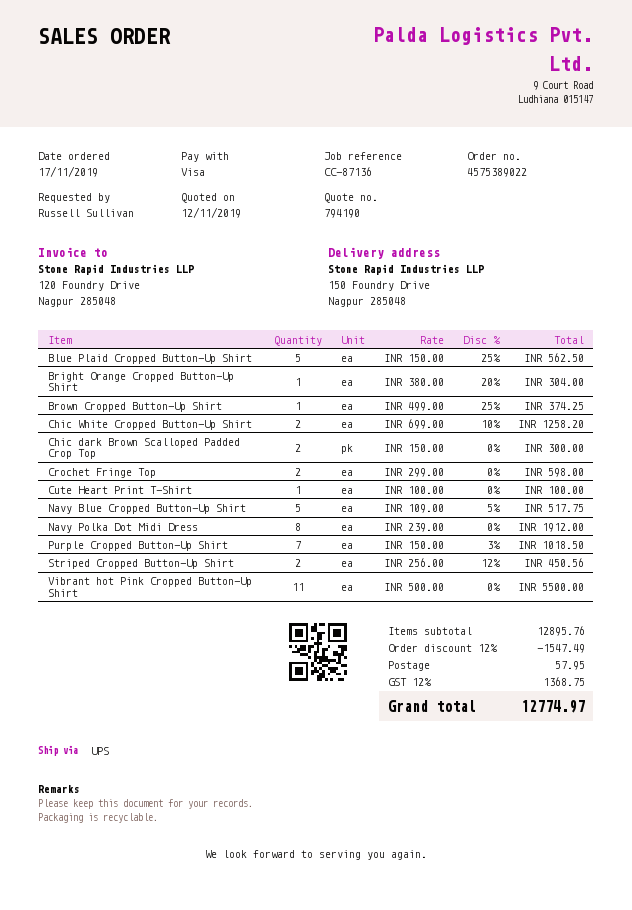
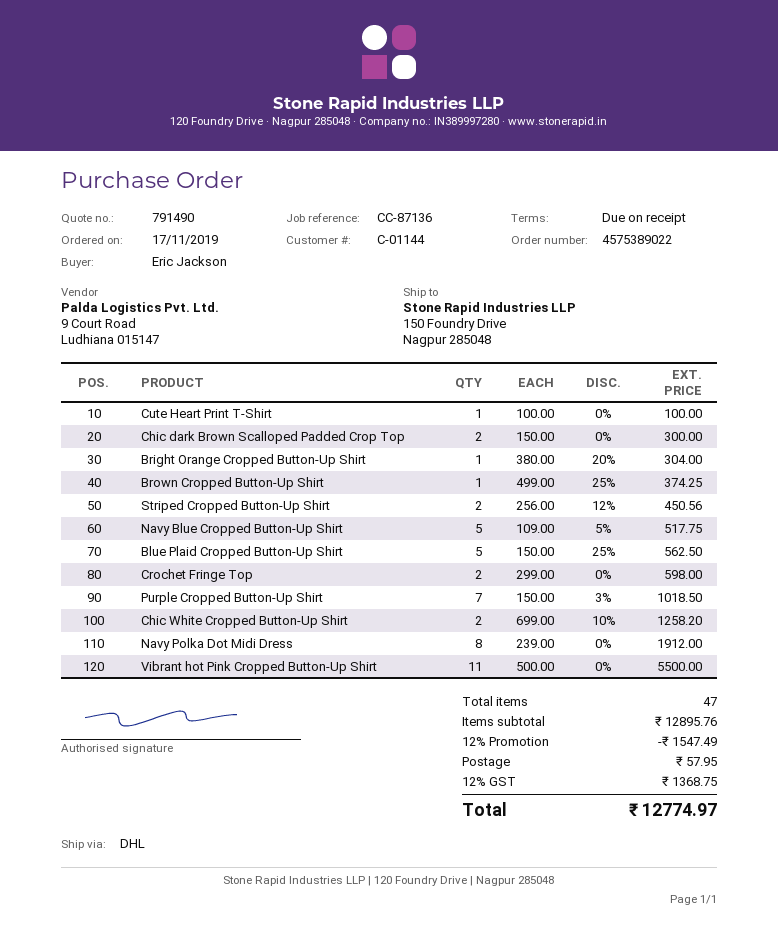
quote number: 794190 -> 791490
ordered by: Russell Sullivan -> Eric Jackson
shipping method: UPS -> DHL

